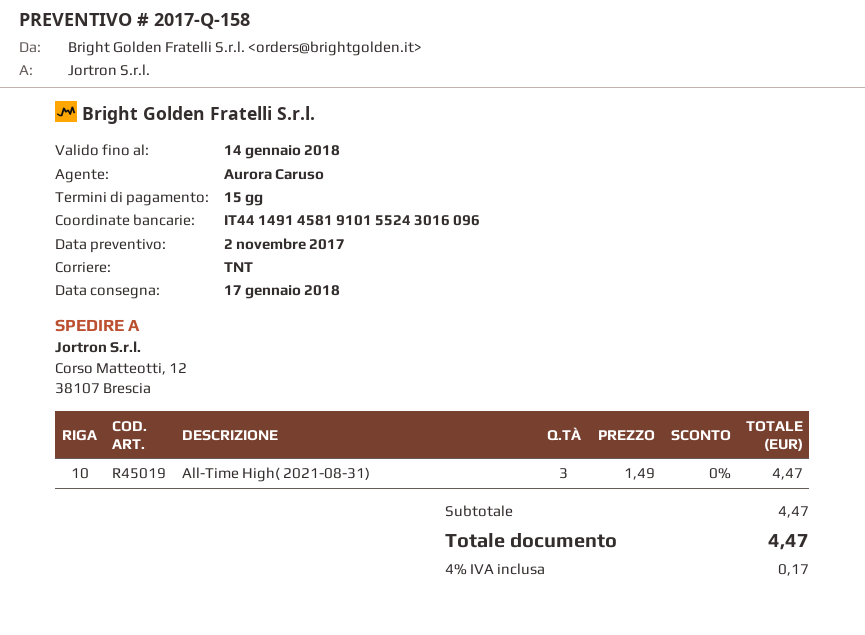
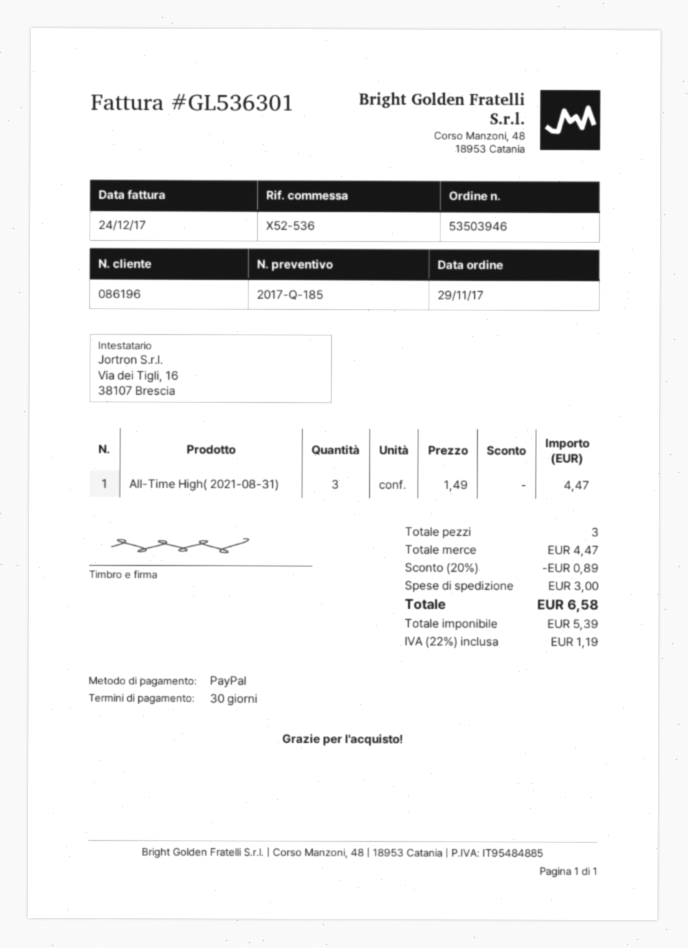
quote number: 2017-Q-158 -> 2017-Q-185
payment terms: 15 days -> 30 days
discount: none -> 20% = 0.89
shipping: none -> 3.00
tax: 4% = 0.17 -> 22% = 1.19
total: 4.47 -> 6.58

